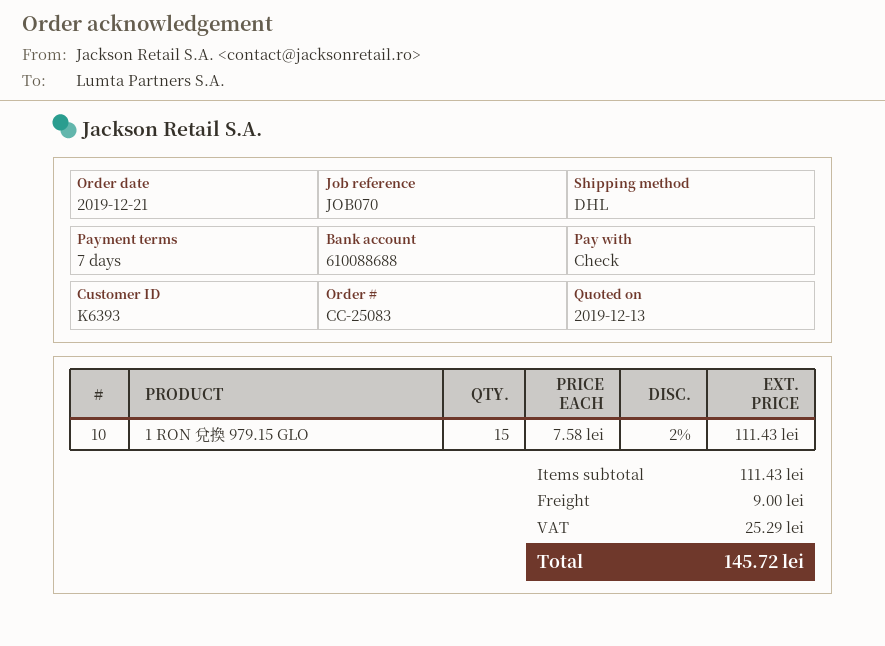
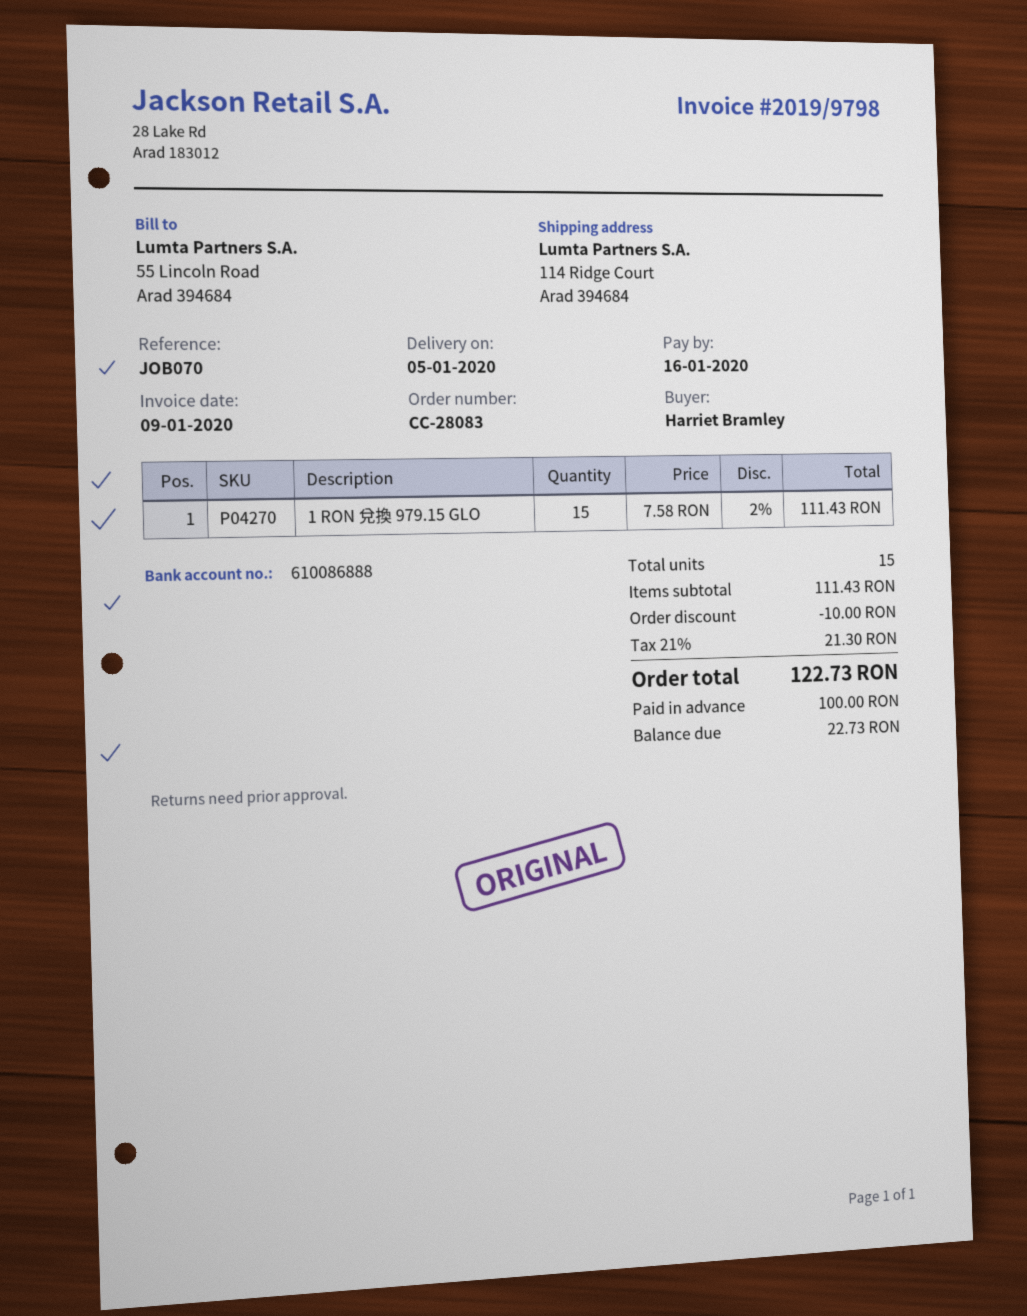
order number: CC-25083 -> CC-28083
bank account: 610088688 -> 610086888
discount: none -> 10.00
shipping: 9.00 -> none
tax: 25.29 -> 21.30
total: 145.72 -> 122.73

